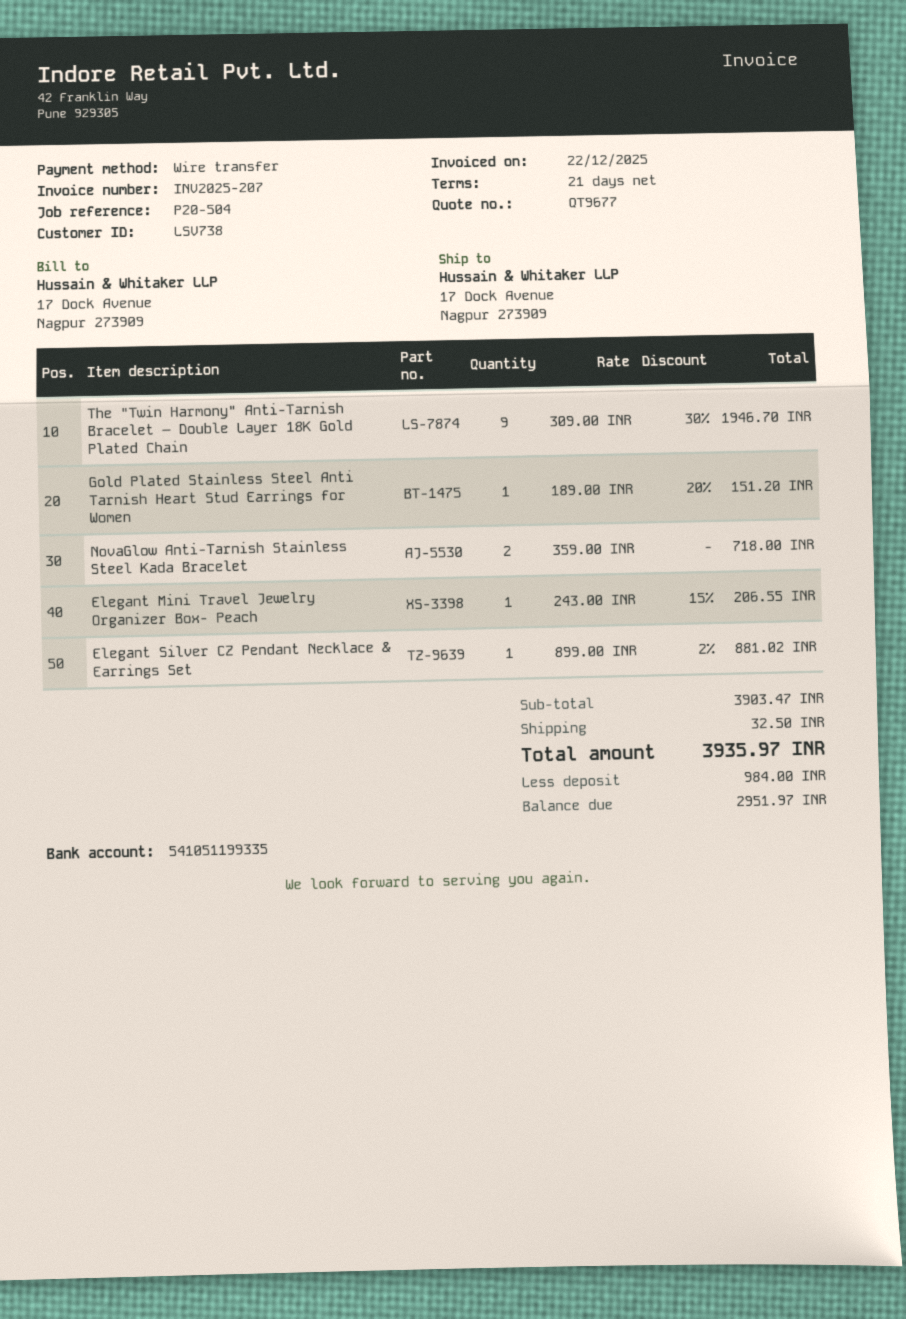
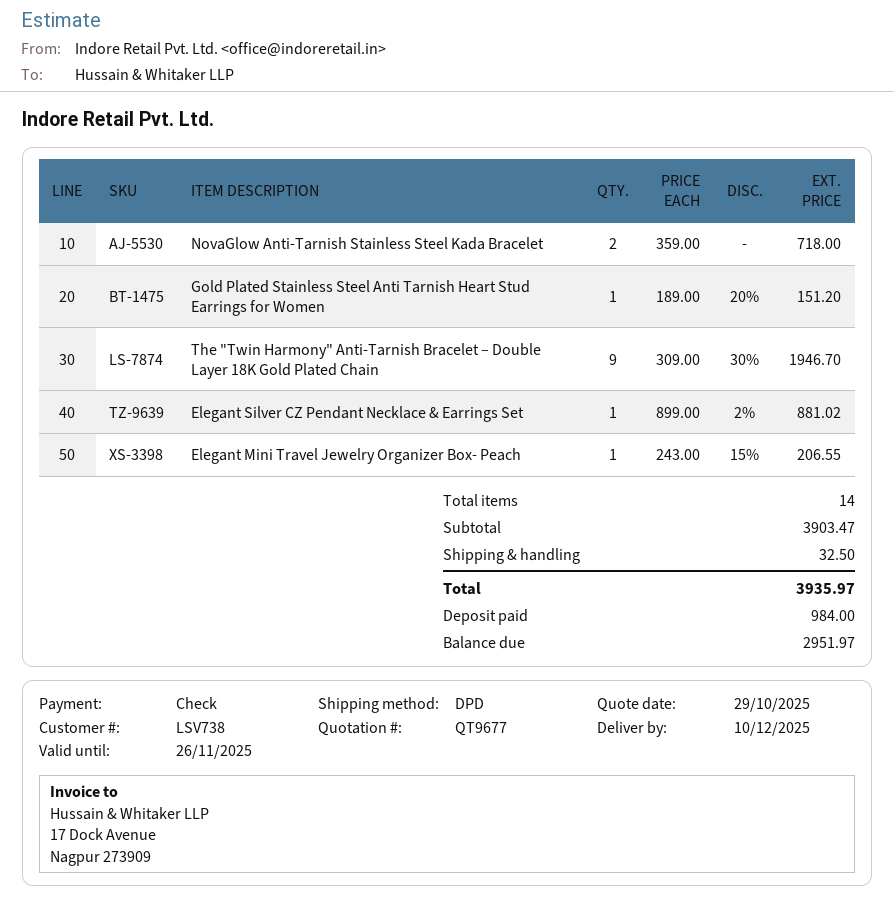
payment method: bank transfer -> cheque

